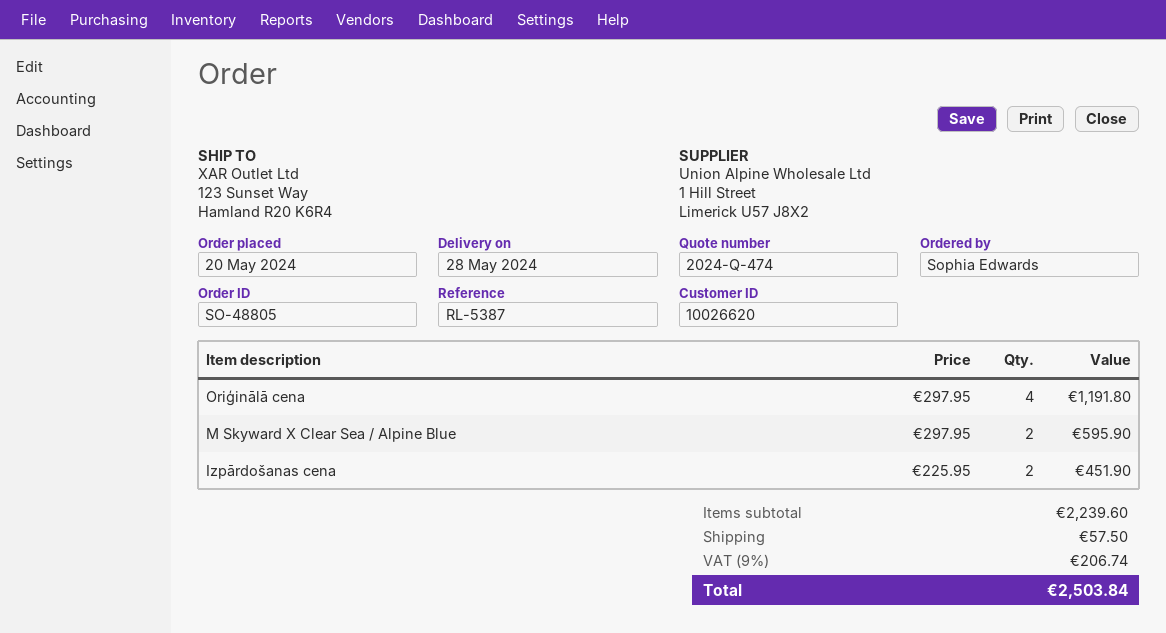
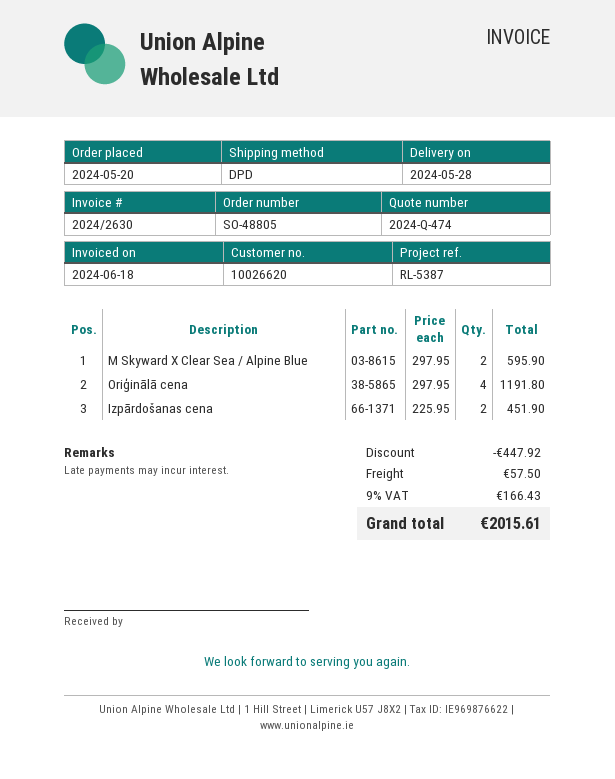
discount: none -> 447.92
tax: 9% = 206.74 -> 9% = 166.43
total: 2503.84 -> 2015.61

